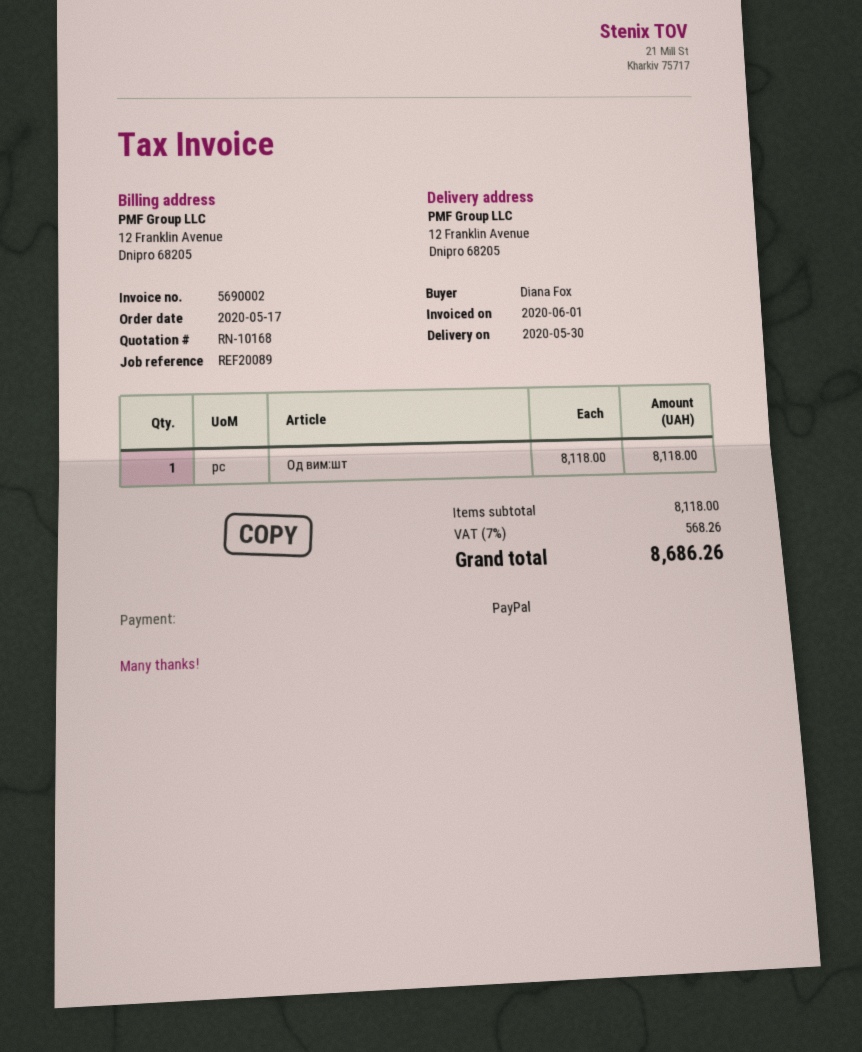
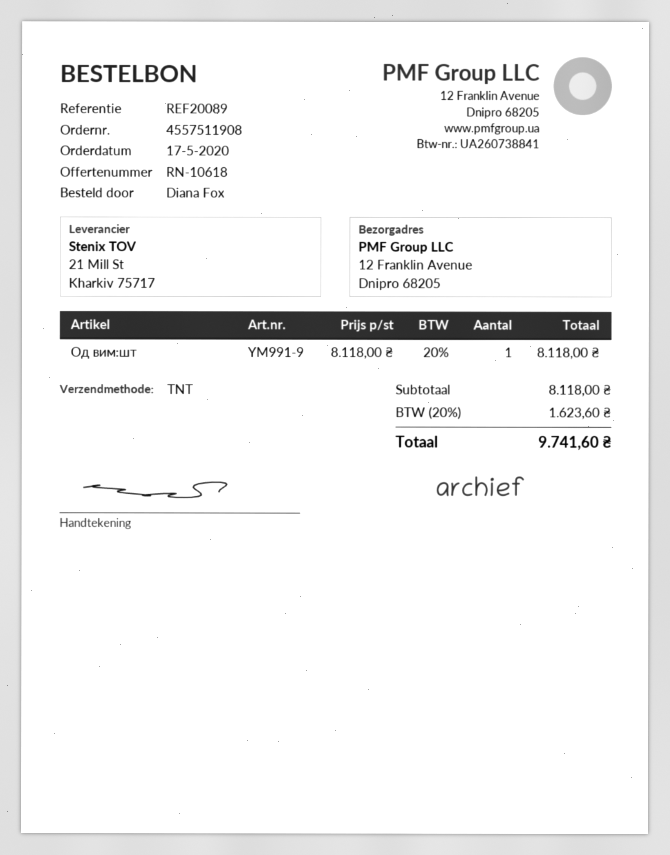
quote number: RN-10168 -> RN-10618
tax: 7% = 568.26 -> 20% = 1623.60
total: 8686.26 -> 9741.60

